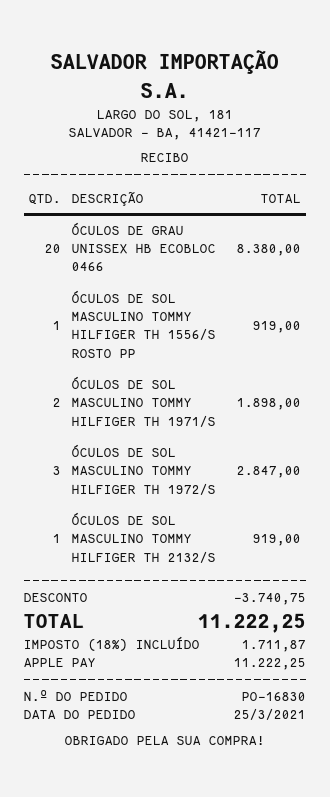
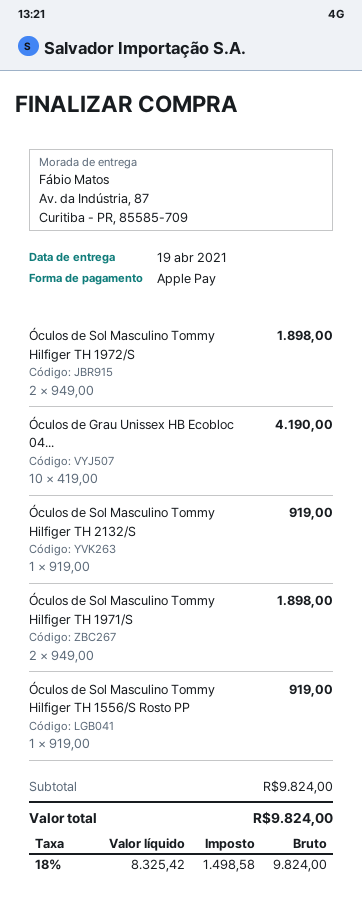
ÓCULOS DE GRAU UNISSEX HB ECOBLOC 0466: 20 for 8380.00 -> 10 for 4190.00
ÓCULOS DE SOL MASCULINO TOMMY HILFIGER TH 1972/S: 3 for 2847.00 -> 2 for 1898.00
discount: 3740.75 -> none
tax: 18% = 1711.87 -> 18% = 1498.58
total: 11222.25 -> 9824.00

